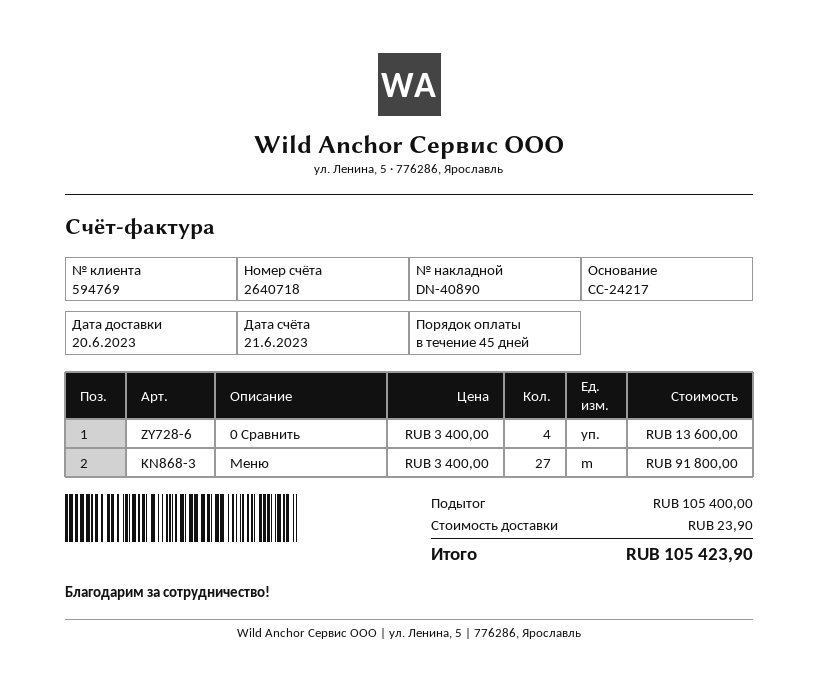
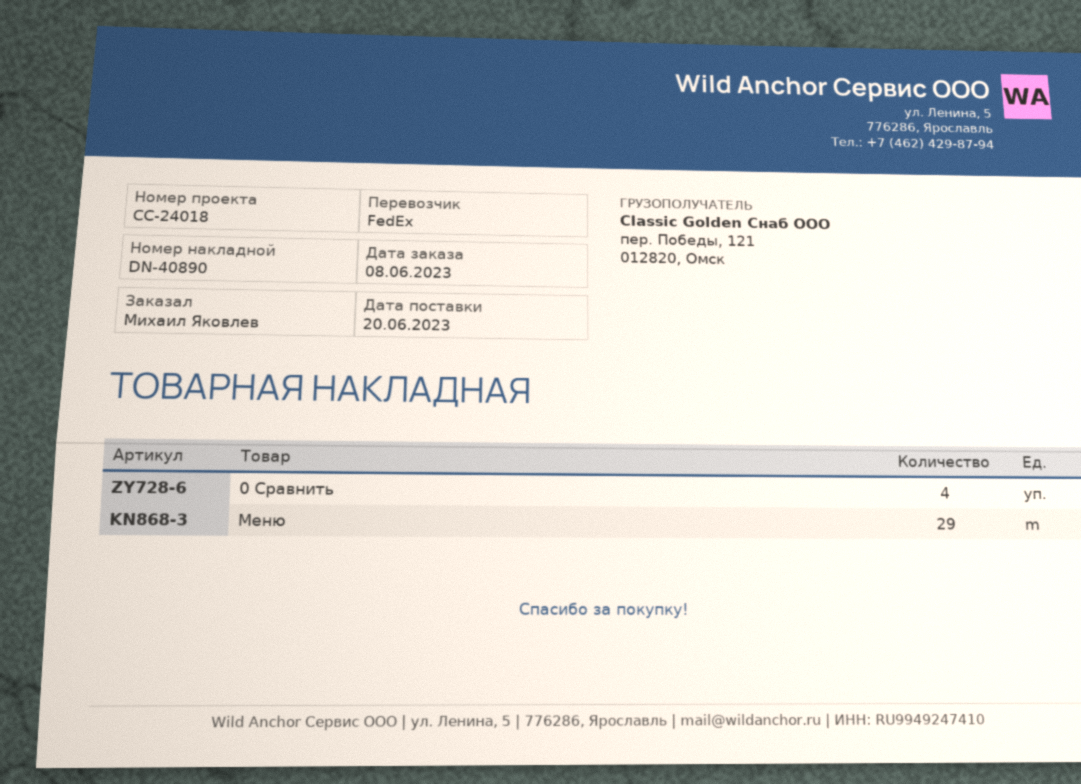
reference: CC-24217 -> CC-24018
Меню: 27 -> 29

